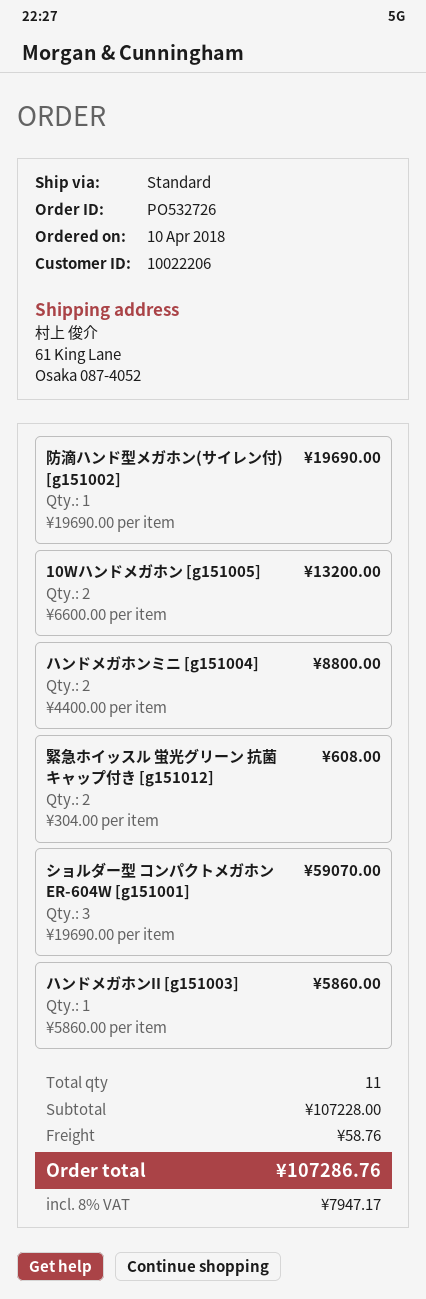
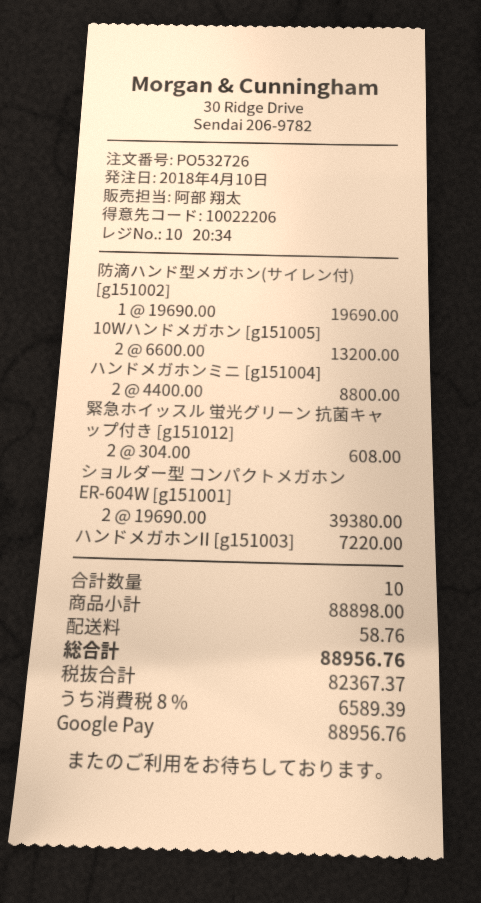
ショルダー型 コンパクトメガホン ER-604W [g151001]: 3 x 19690.00 = 59070.00 -> 2 x 19690.00 = 39380.00
ハンドメガホンII [g151003]: 1 x 5860.00 = 5860.00 -> 1 x 7220.00 = 7220.00
total quantity: 11 -> 10
subtotal: 107228.00 -> 88898.00
tax: 8% = 7947.17 -> 8% = 6589.39
total: 107286.76 -> 88956.76

